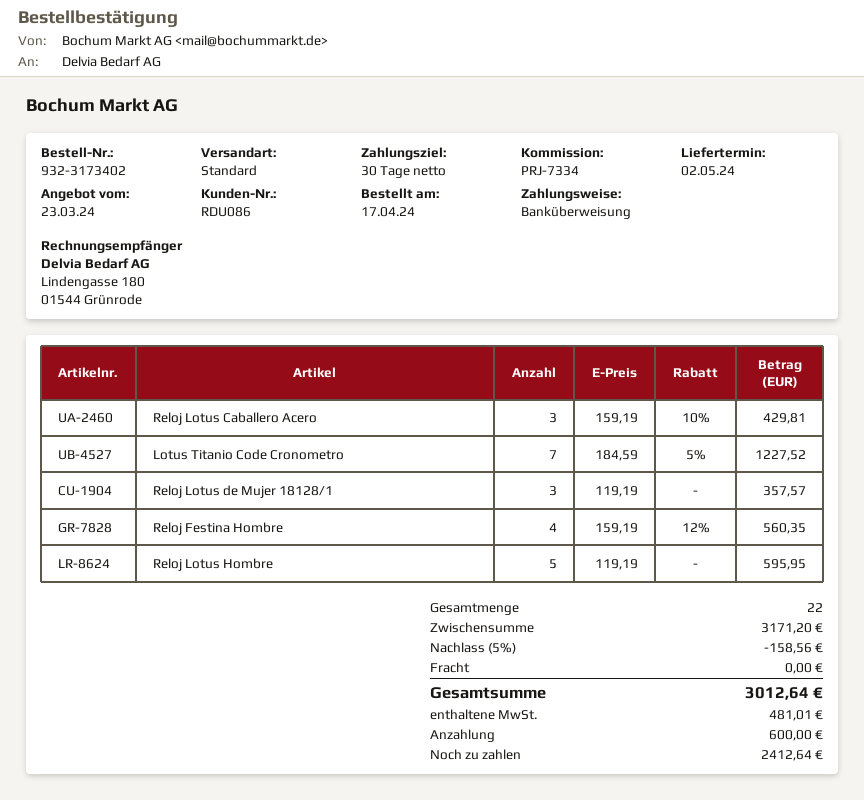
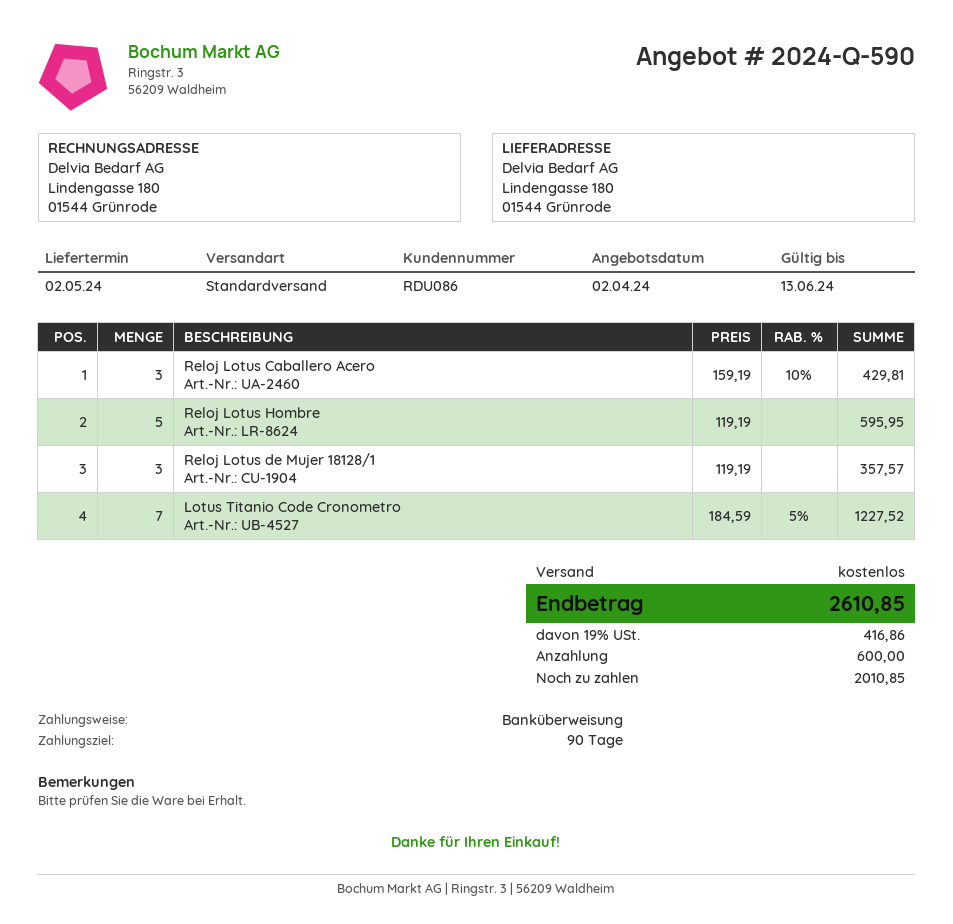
quote date: 2024-03-23 -> 2024-04-02
payment terms: 30 days -> 90 days
Reloj Festina Hombre: 4 x 159.19 - 12% = 560.35 -> none
discount: 5% = 158.56 -> none
tax: 481.01 -> 416.86
total: 3012.64 -> 2610.85
balance: 2412.64 -> 2010.85

